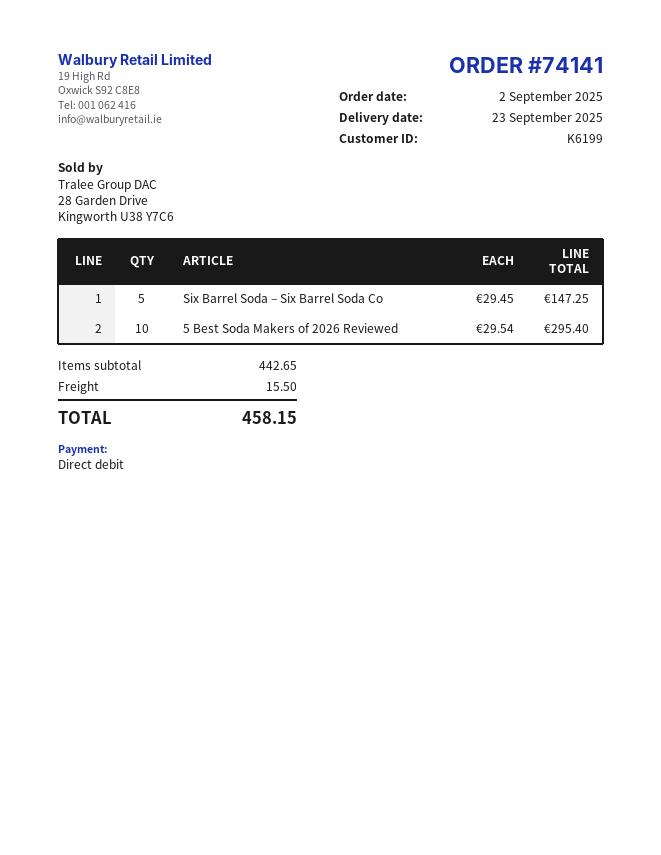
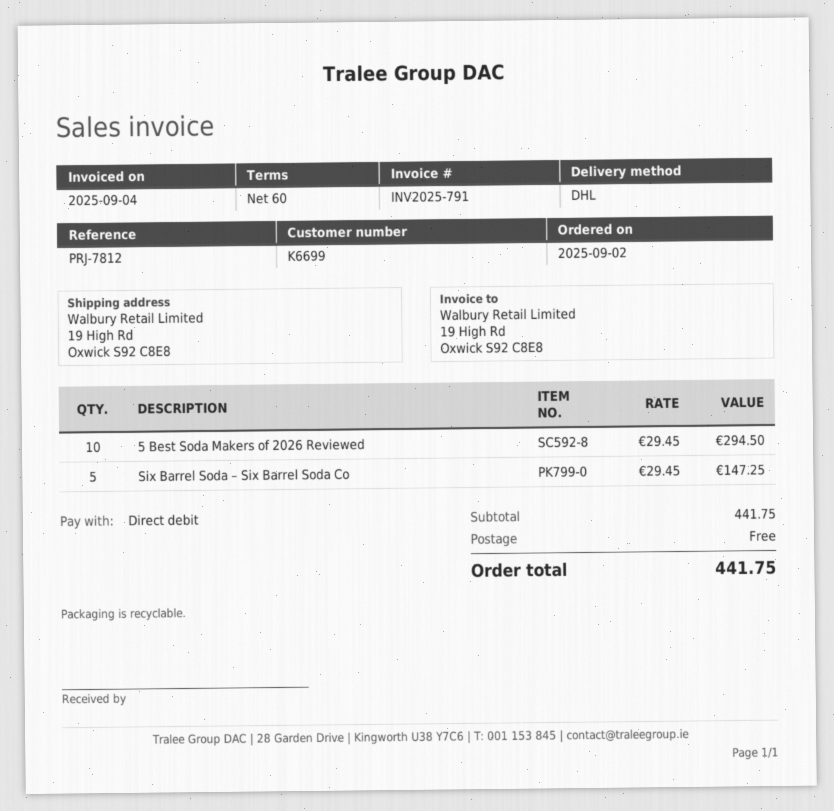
customer number: K6199 -> K6699
5 Best Soda Makers of 2026 Reviewed: 10 x 29.54 = 295.40 -> 10 x 29.45 = 294.50
subtotal: 442.65 -> 441.75
shipping: 15.50 -> 0.00
total: 458.15 -> 441.75

